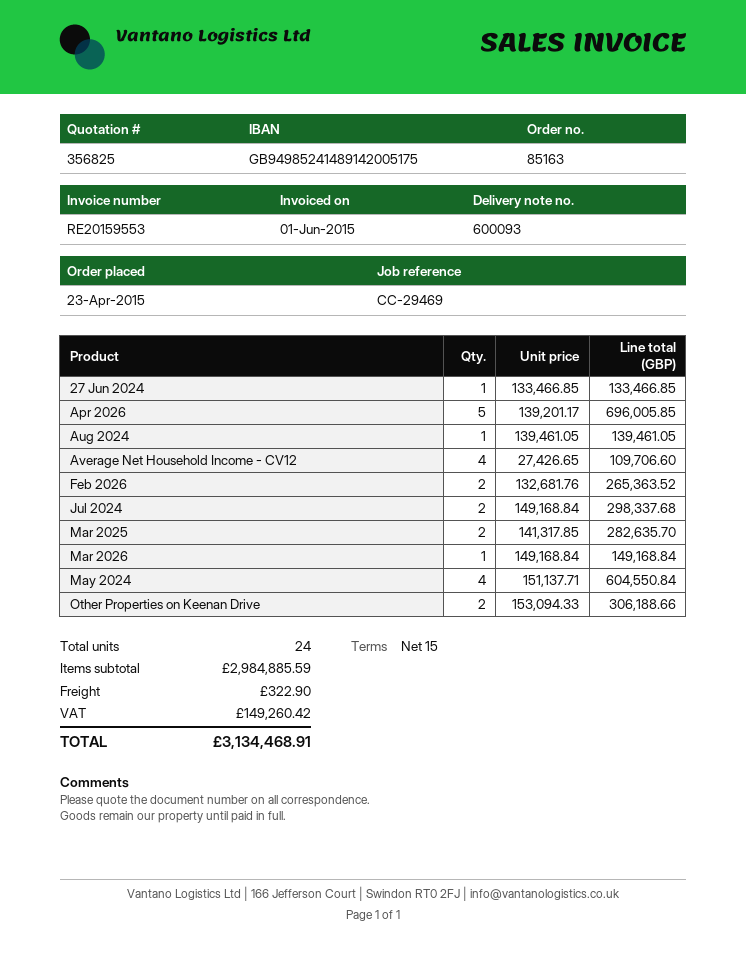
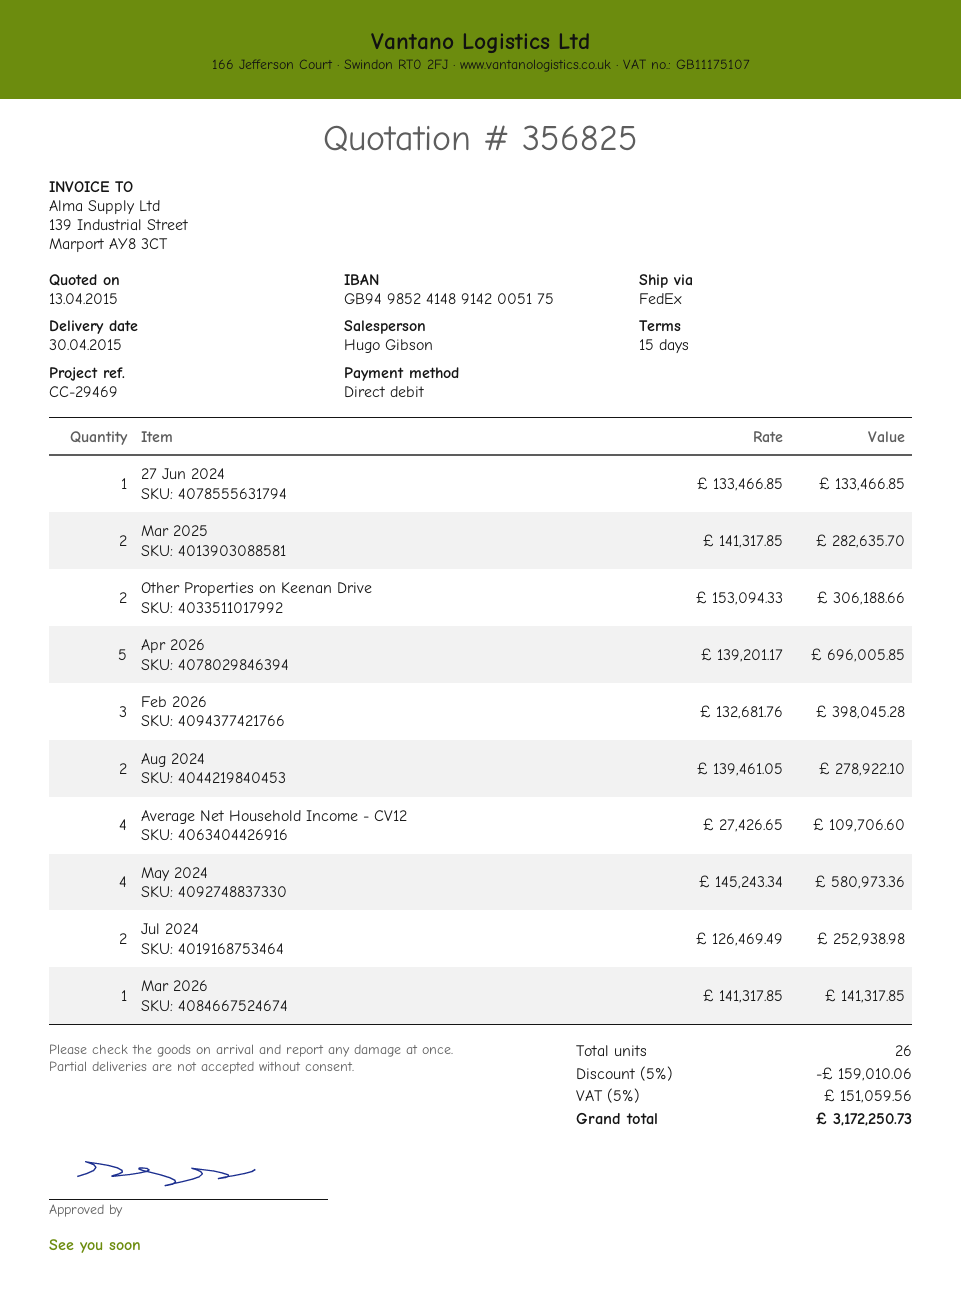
Aug 2024: 1 x 139461.05 = 139461.05 -> 2 x 139461.05 = 278922.10
Feb 2026: 2 x 132681.76 = 265363.52 -> 3 x 132681.76 = 398045.28
Jul 2024: 2 x 149168.84 = 298337.68 -> 2 x 126469.49 = 252938.98
Mar 2026: 1 x 149168.84 = 149168.84 -> 1 x 141317.85 = 141317.85
May 2024: 4 x 151137.71 = 604550.84 -> 4 x 145243.34 = 580973.36
total quantity: 24 -> 26
discount: none -> 5% = 159010.06
shipping: 322.90 -> none
tax: 149260.42 -> 151059.56
total: 3134468.91 -> 3172250.73

